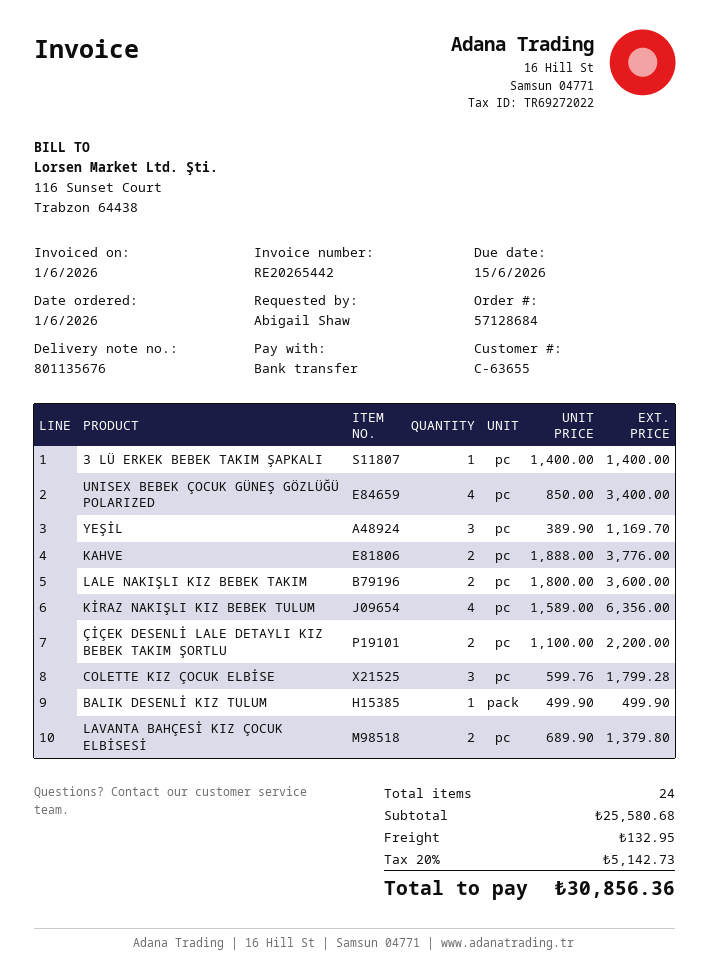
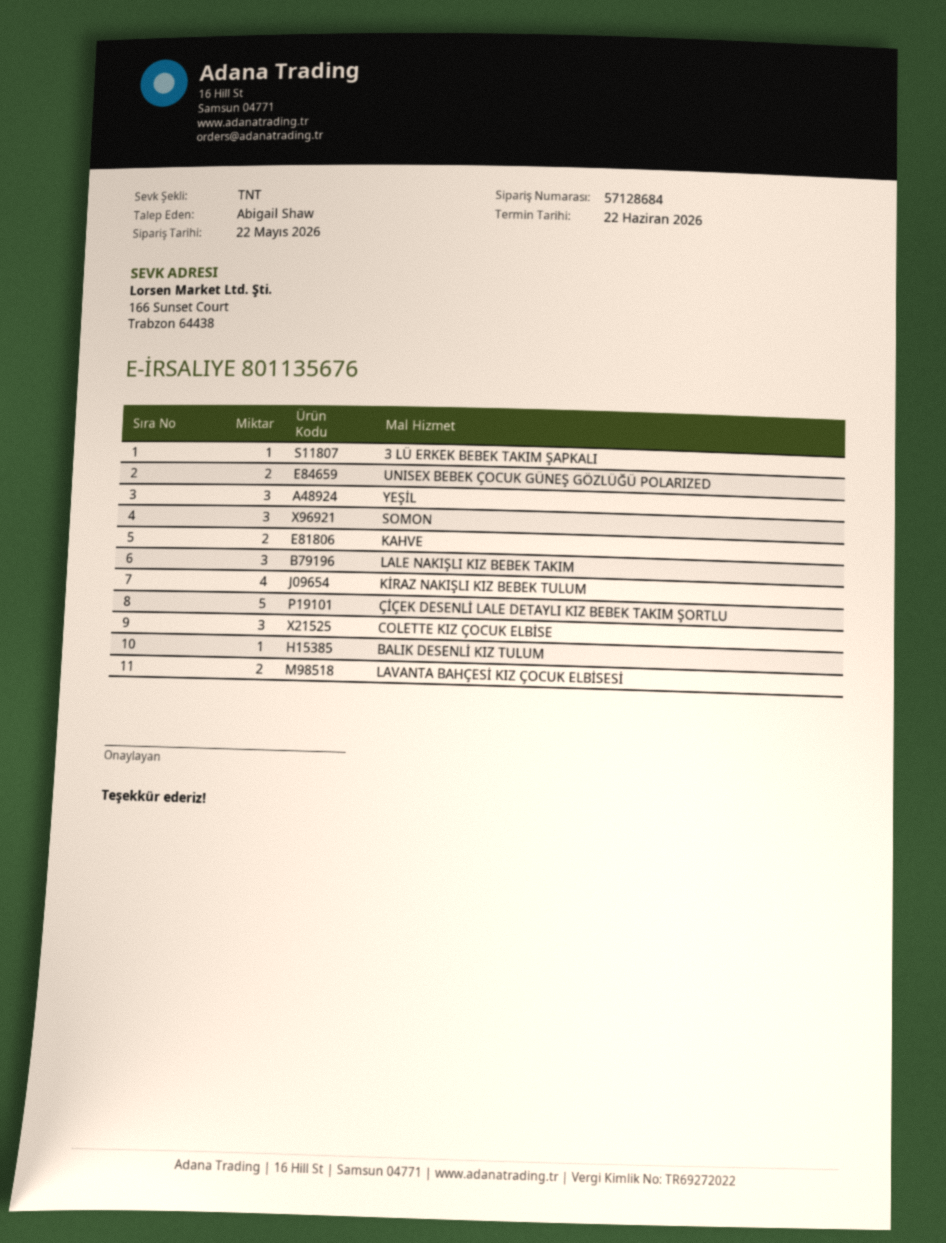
order date: 2026-06-01 -> 2026-05-22
UNISEX BEBEK ÇOCUK GÜNEŞ GÖZLÜĞÜ POLARIZED: 4 -> 2
LALE NAKIŞLI KIZ BEBEK TAKIM: 2 -> 3
ÇİÇEK DESENLİ LALE DETAYLI KIZ BEBEK TAKIM ŞORTLU: 2 -> 5
SOMON: none -> 3

